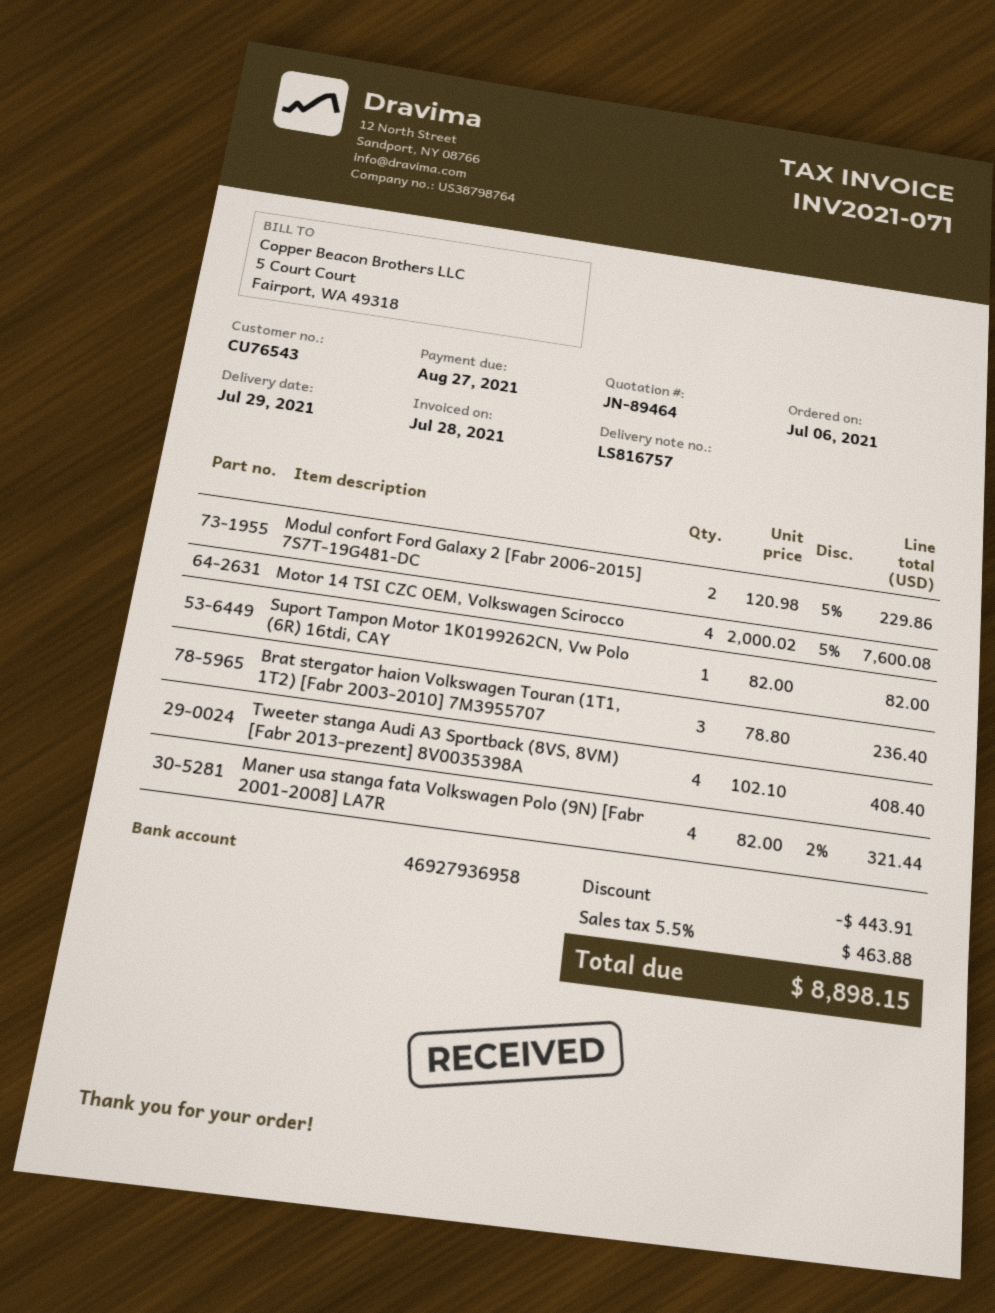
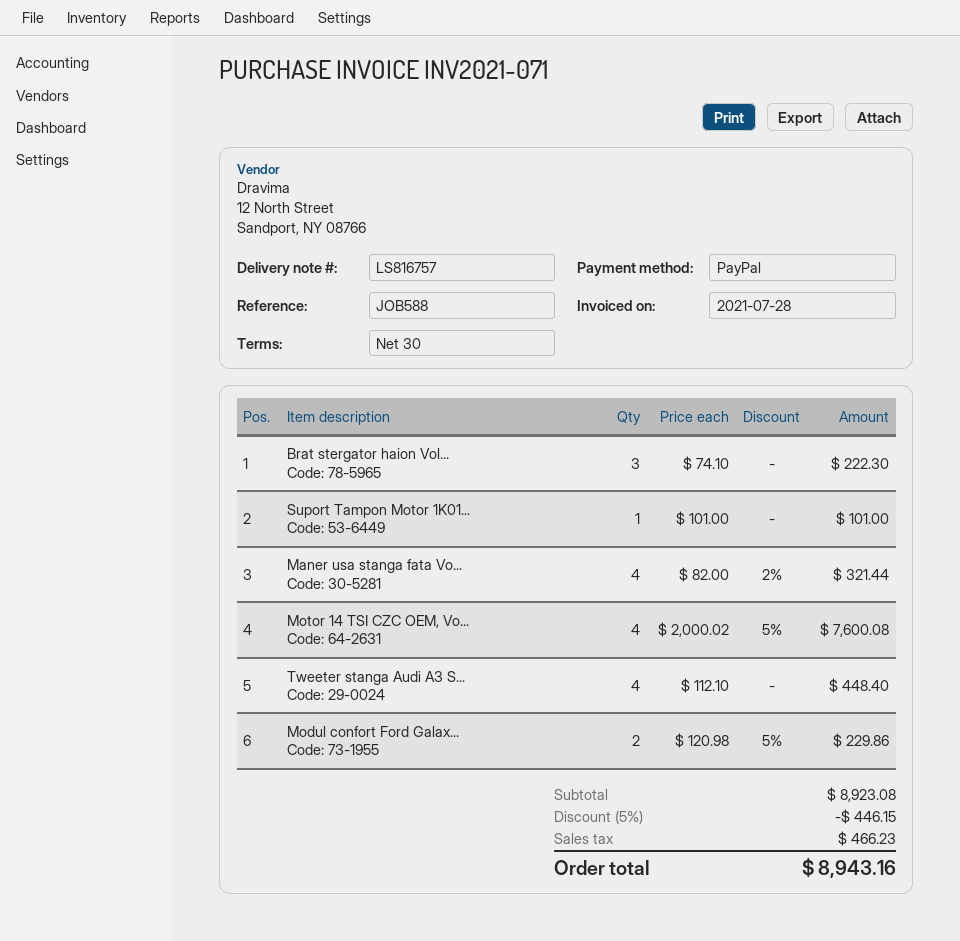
Suport Tampon Motor 1K0199262CN, Vw Polo (6R) 16tdi, CAY: 1 x 82.00 = 82.00 -> 1 x 101.00 = 101.00
Brat stergator haion Volkswagen Touran (1T1, 1T2) [Fabr 2003-2010] 7M3955707: 3 x 78.80 = 236.40 -> 3 x 74.10 = 222.30
Tweeter stanga Audi A3 Sportback (8VS, 8VM) [Fabr 2013-prezent] 8V0035398A: 4 x 102.10 = 408.40 -> 4 x 112.10 = 448.40
discount: 443.91 -> 446.15
tax: 463.88 -> 466.23
total: 8898.15 -> 8943.16

